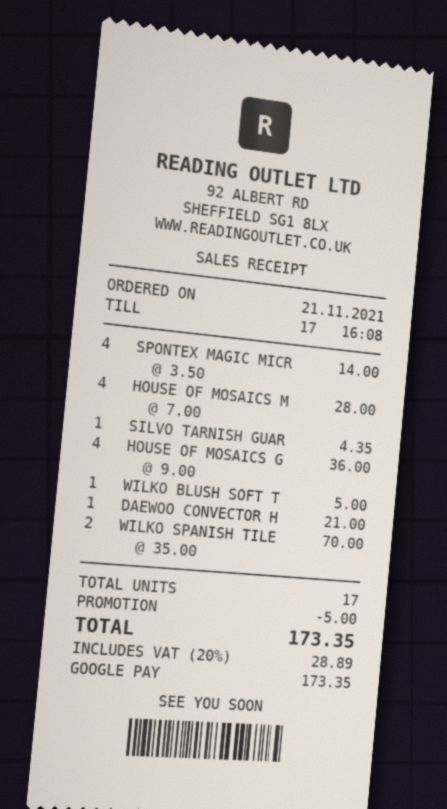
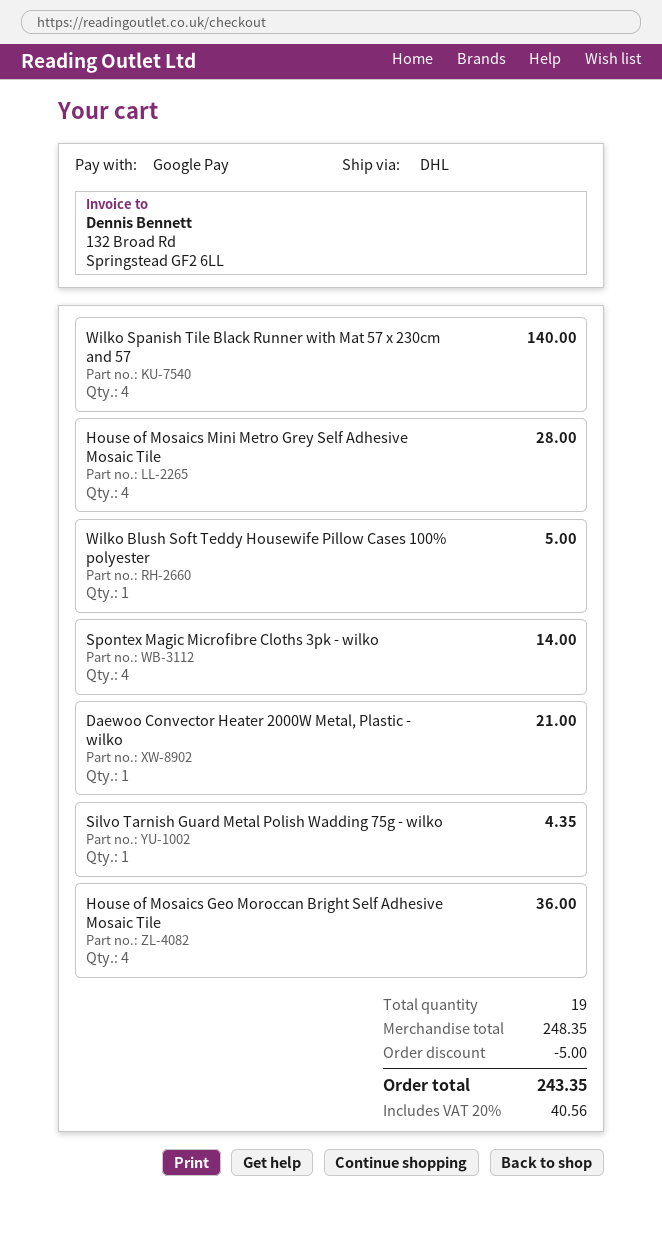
WILKO SPANISH TILE: 2 for 70.00 -> 4 for 140.00
total quantity: 17 -> 19
tax: 20% = 28.89 -> 20% = 40.56
total: 173.35 -> 243.35

